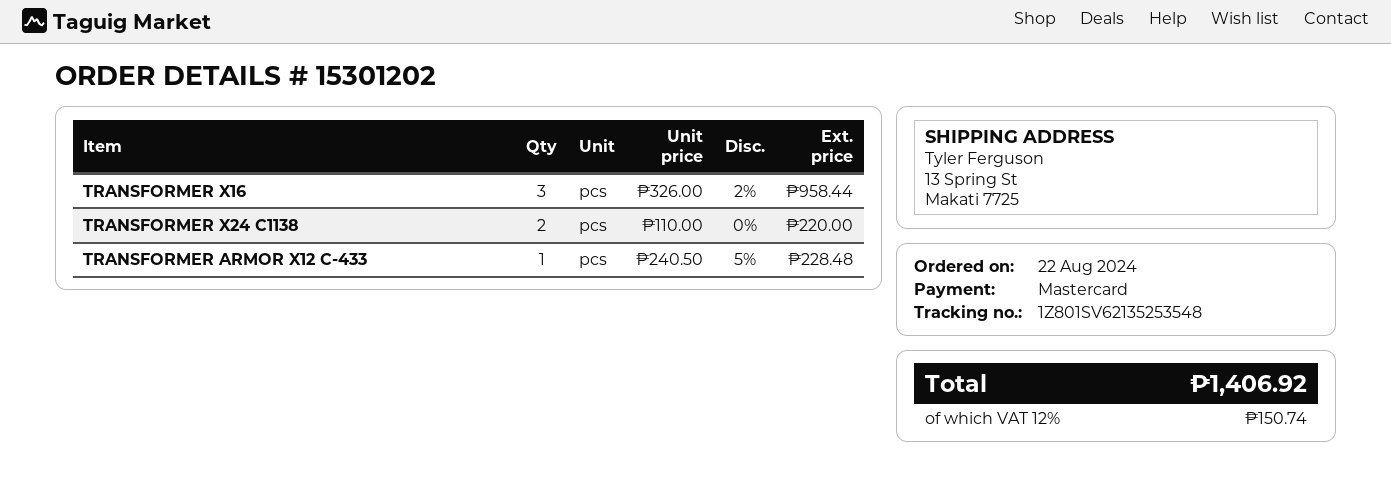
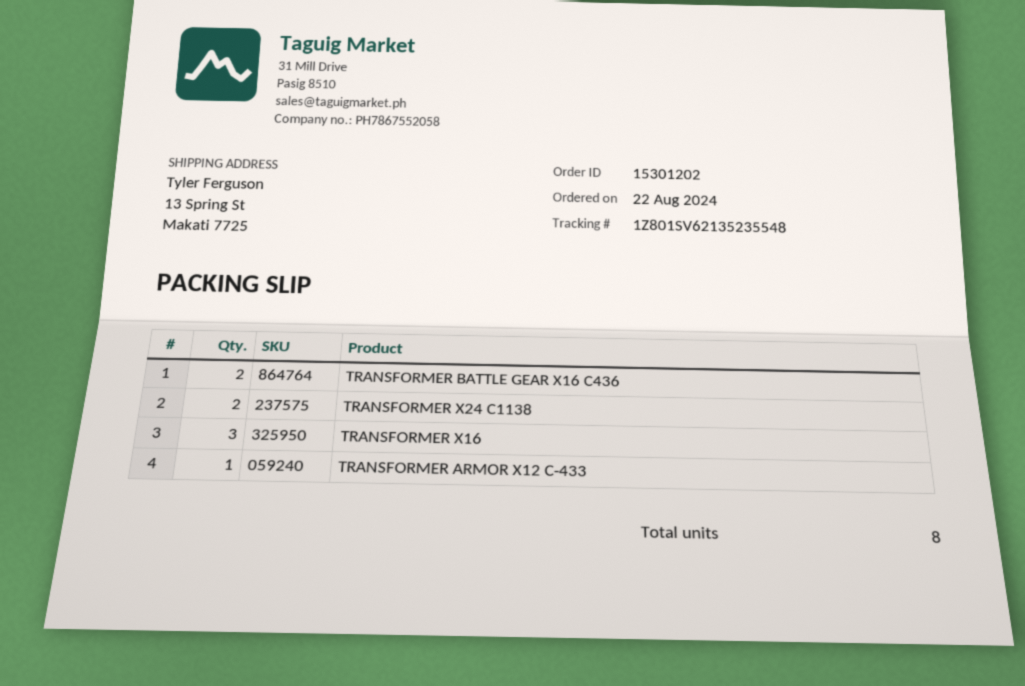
tracking number: 1Z801SV62135253548 -> 1Z801SV62135235548
TRANSFORMER BATTLE GEAR X16 C436: none -> 2

